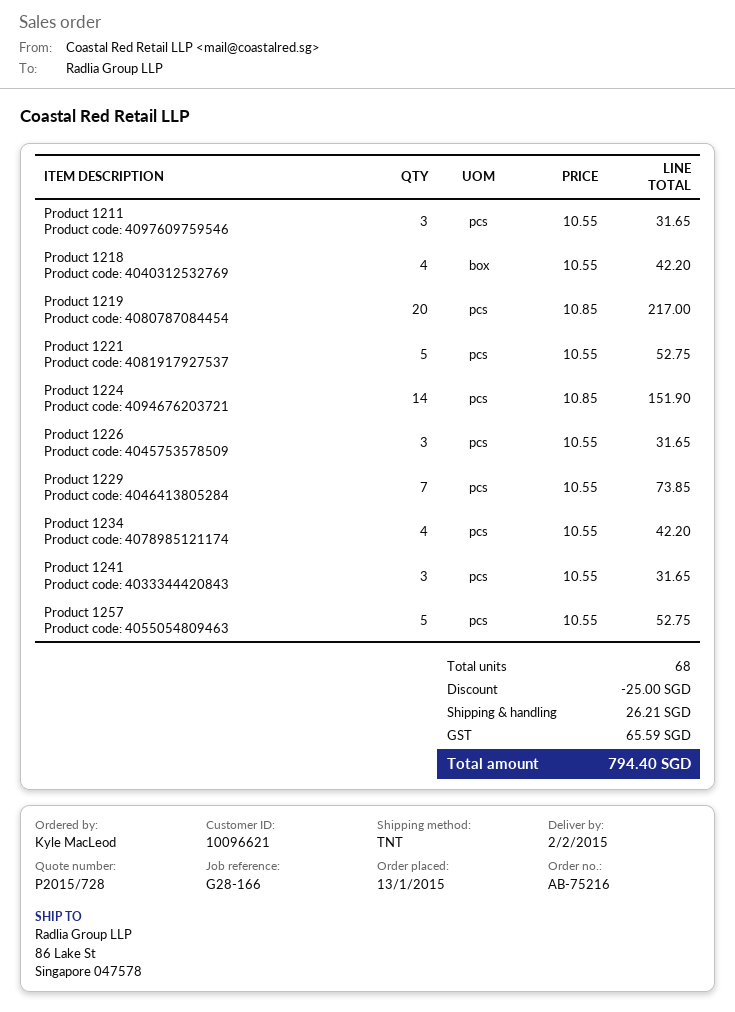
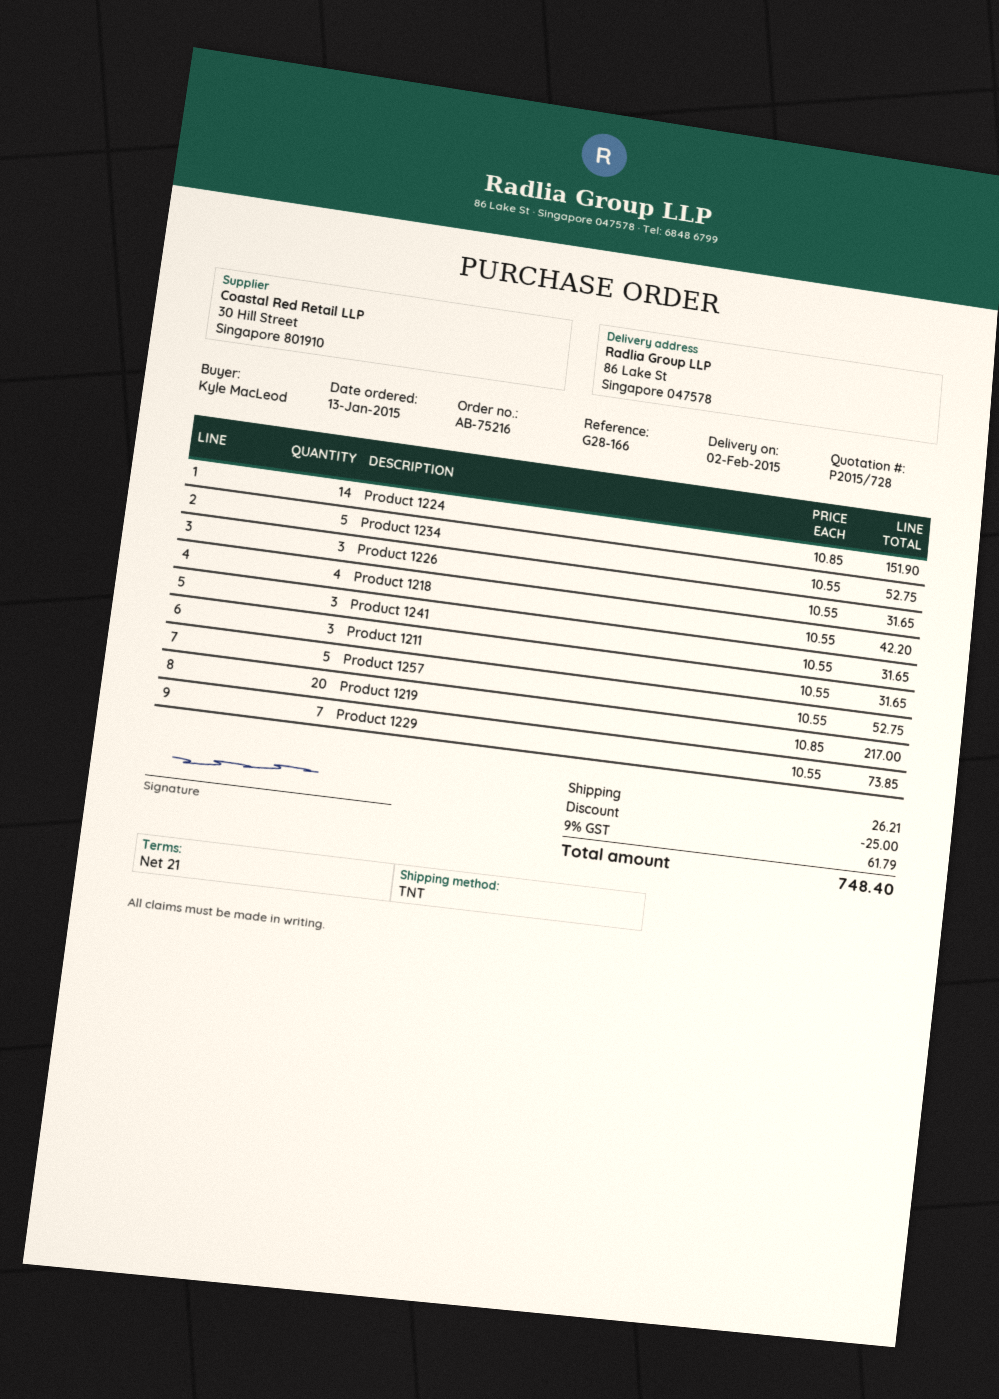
Product 1221: 5 x 10.55 = 52.75 -> none
Product 1234: 4 x 10.55 = 42.20 -> 5 x 10.55 = 52.75
tax: 65.59 -> 61.79
total: 794.40 -> 748.40

